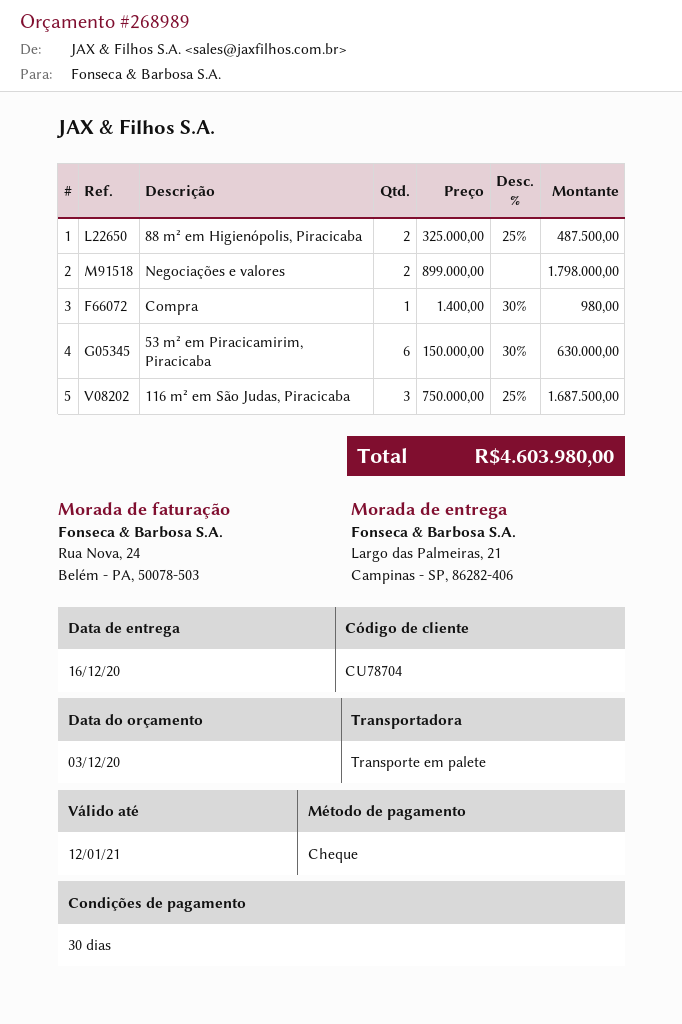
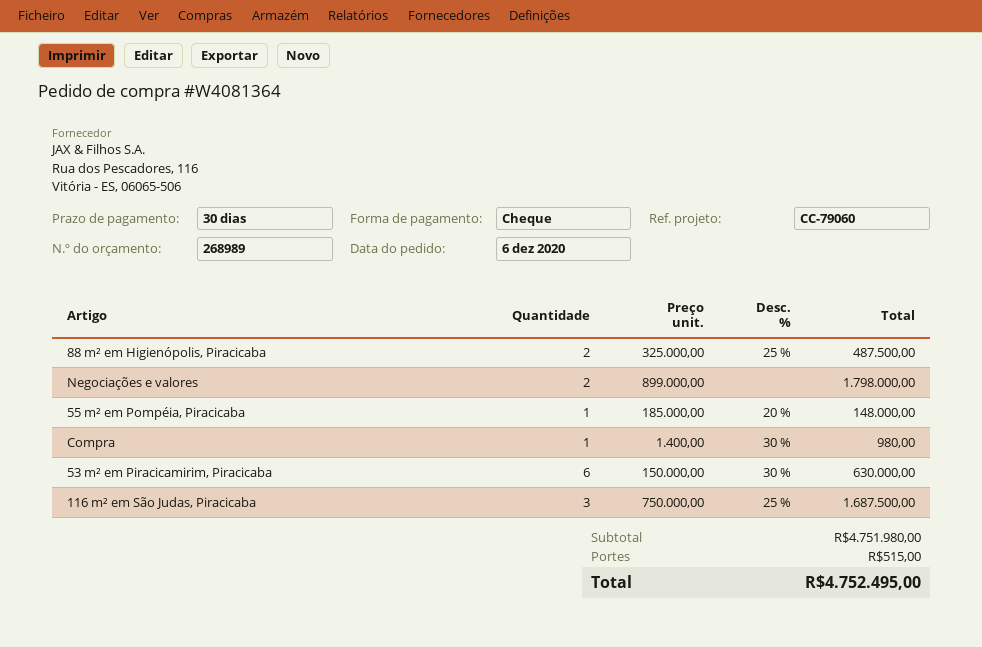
55 m² em Pompéia, Piracicaba: none -> 1 x 185000.00 - 20% = 148000.00
shipping: none -> 515.00
total: 4603980.00 -> 4752495.00

